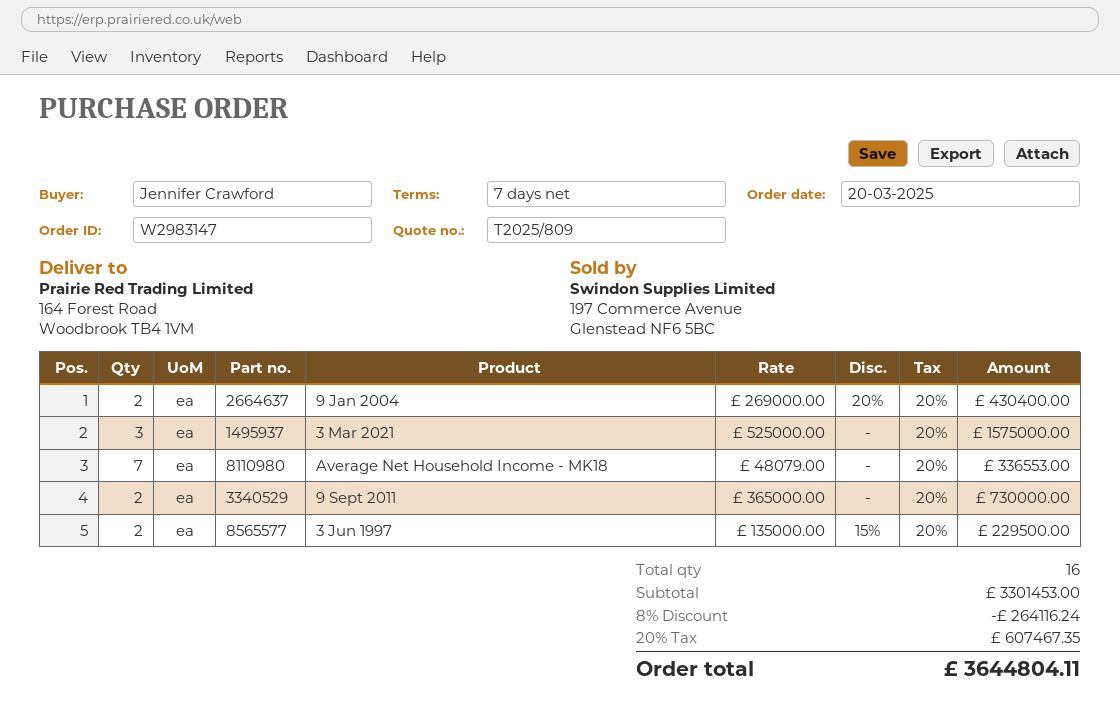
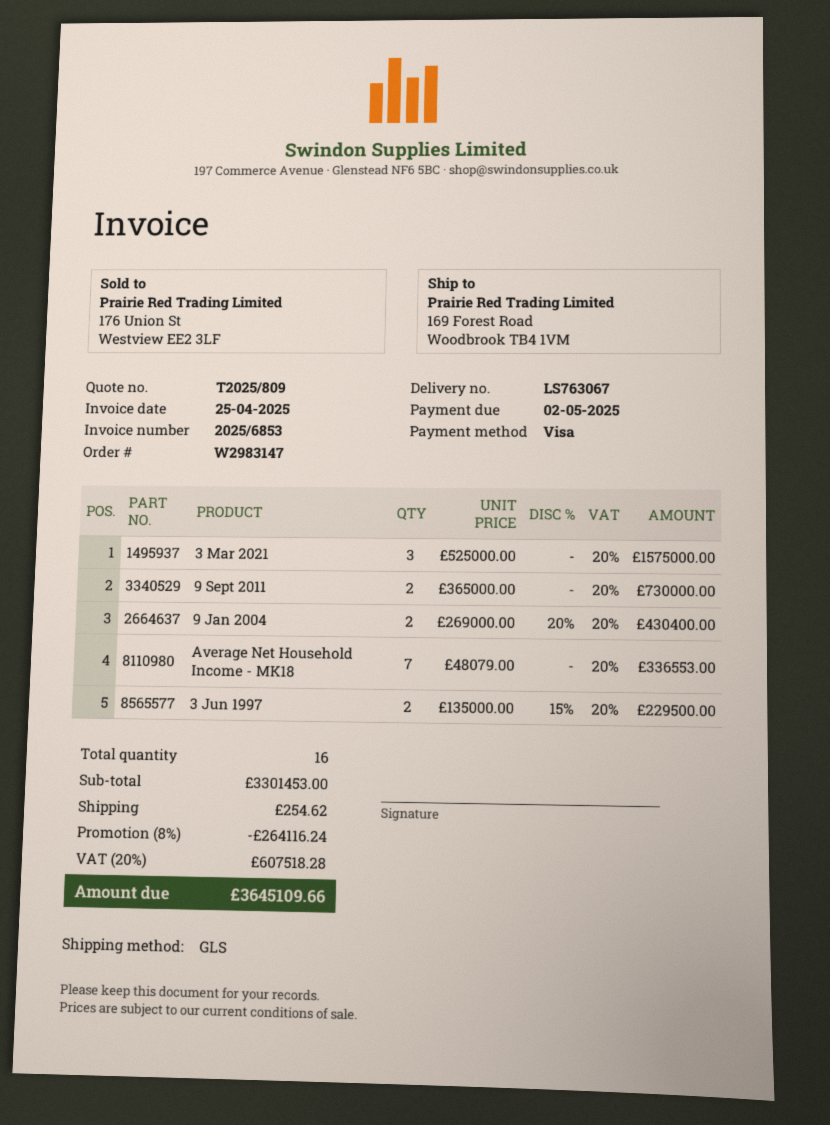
ship to: 164 Forest Road, Woodbrook TB4 1VM -> 169 Forest Road, Woodbrook TB4 1VM
shipping: none -> 254.62
tax: 20% = 607467.35 -> 20% = 607518.28
total: 3644804.11 -> 3645109.66

